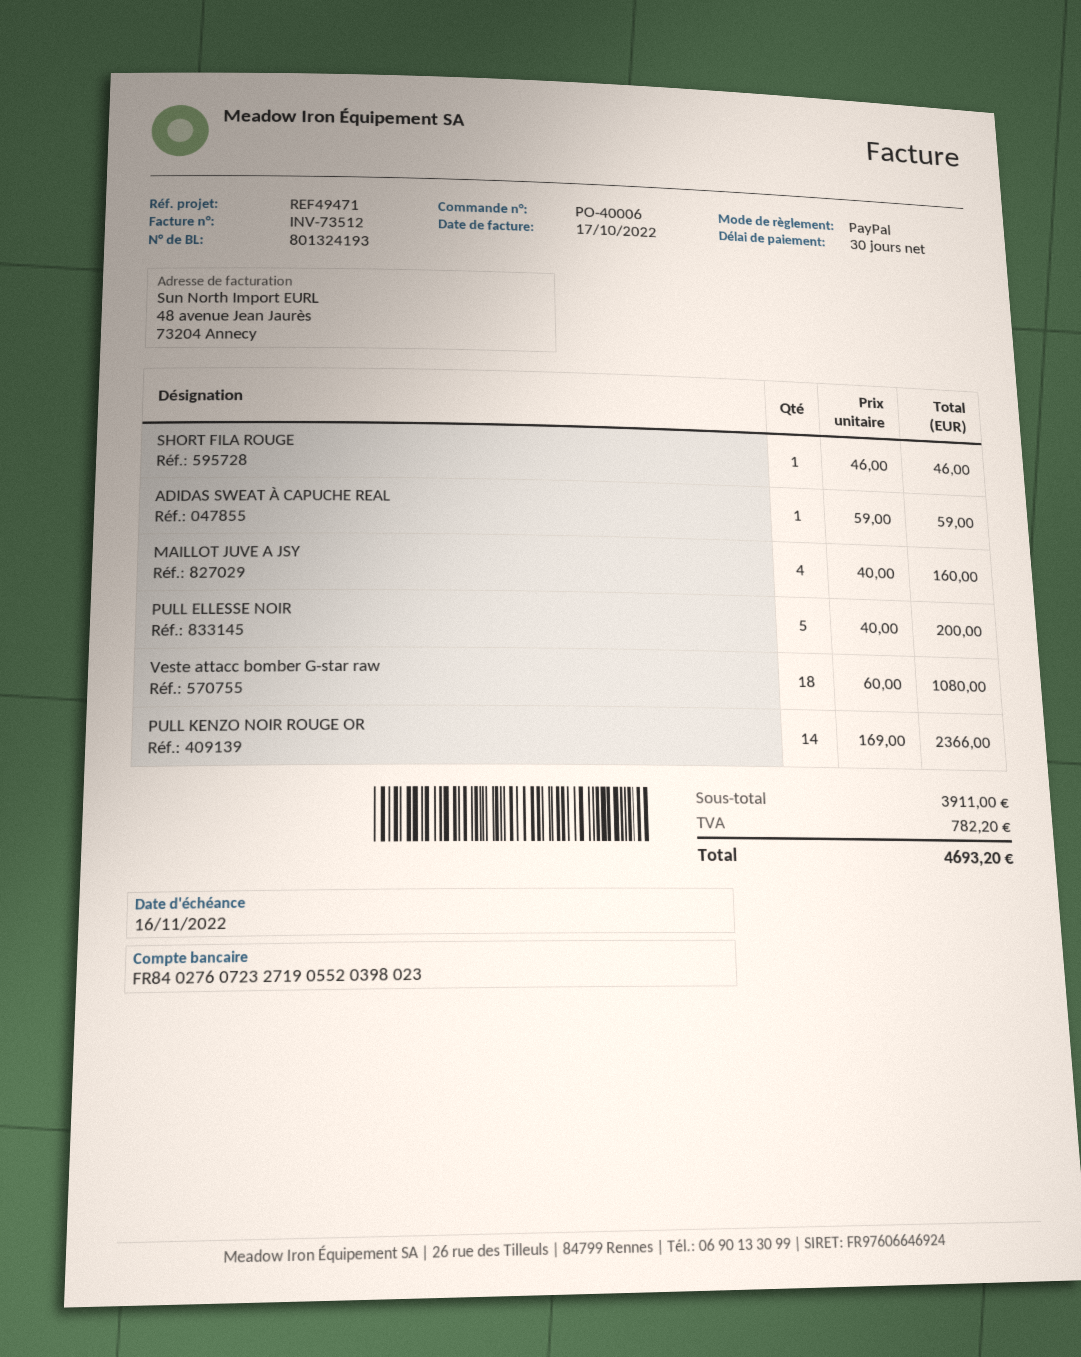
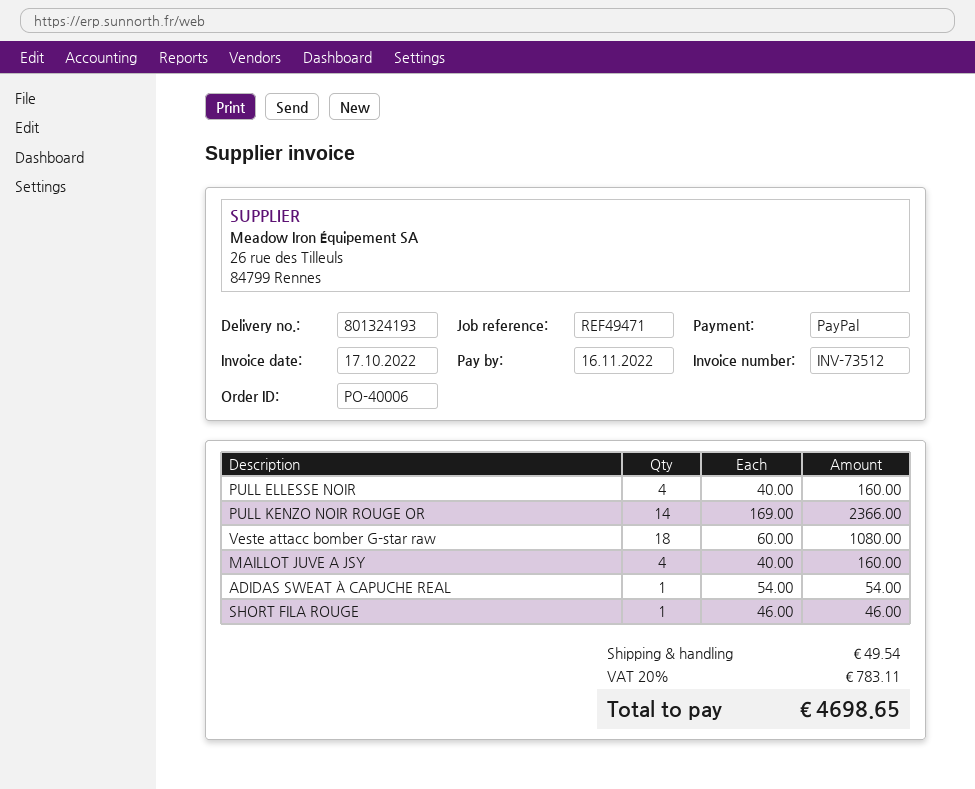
ADIDAS SWEAT À CAPUCHE REAL: 1 x 59.00 = 59.00 -> 1 x 54.00 = 54.00
PULL ELLESSE NOIR: 5 x 40.00 = 200.00 -> 4 x 40.00 = 160.00
shipping: none -> 49.54
tax: 782.20 -> 783.11
total: 4693.20 -> 4698.65

